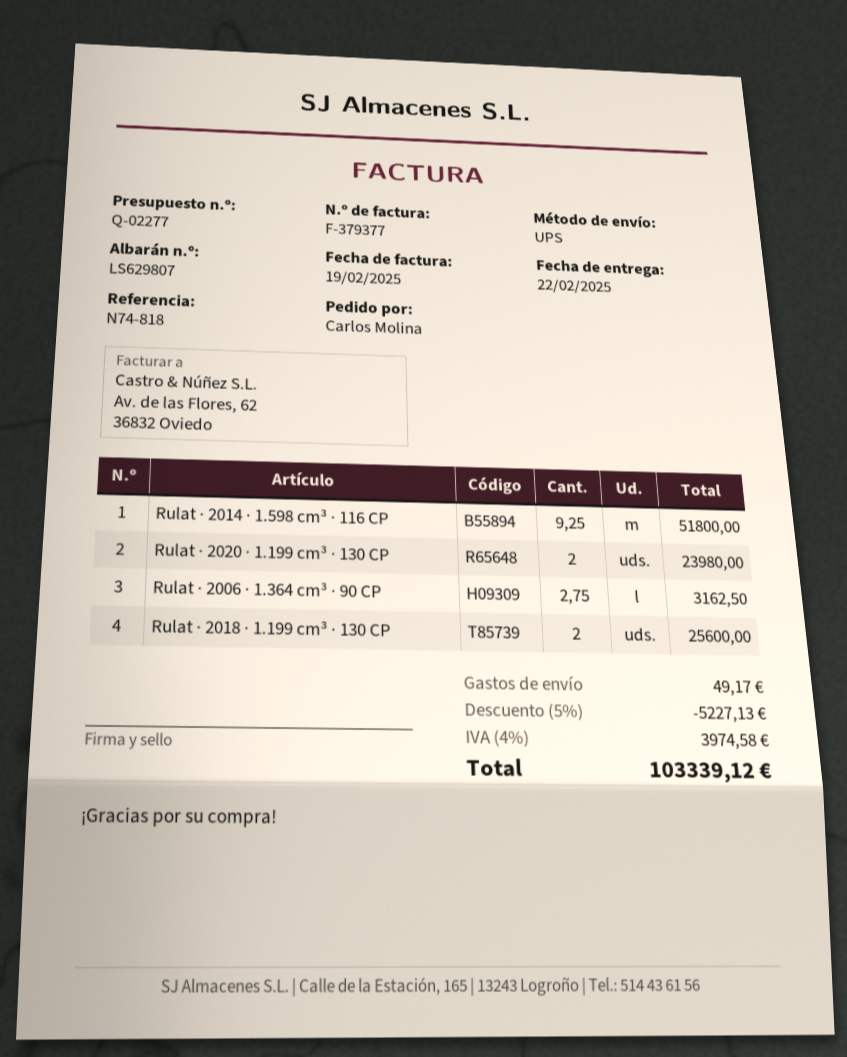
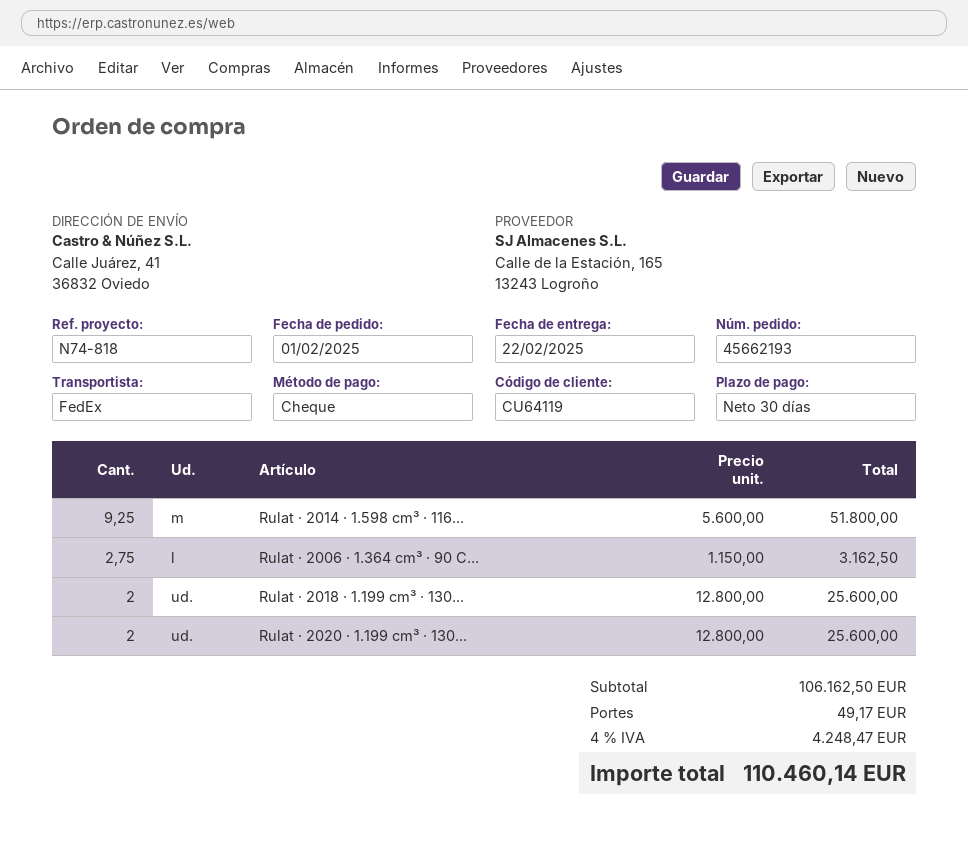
shipping method: UPS -> FedEx
Rulat · 2020 · 1.199 cm³ · 130 CP: 2 for 23980.00 -> 2 for 25600.00
discount: 5% = 5227.13 -> none
tax: 4% = 3974.58 -> 4% = 4248.47
total: 103339.12 -> 110460.14

